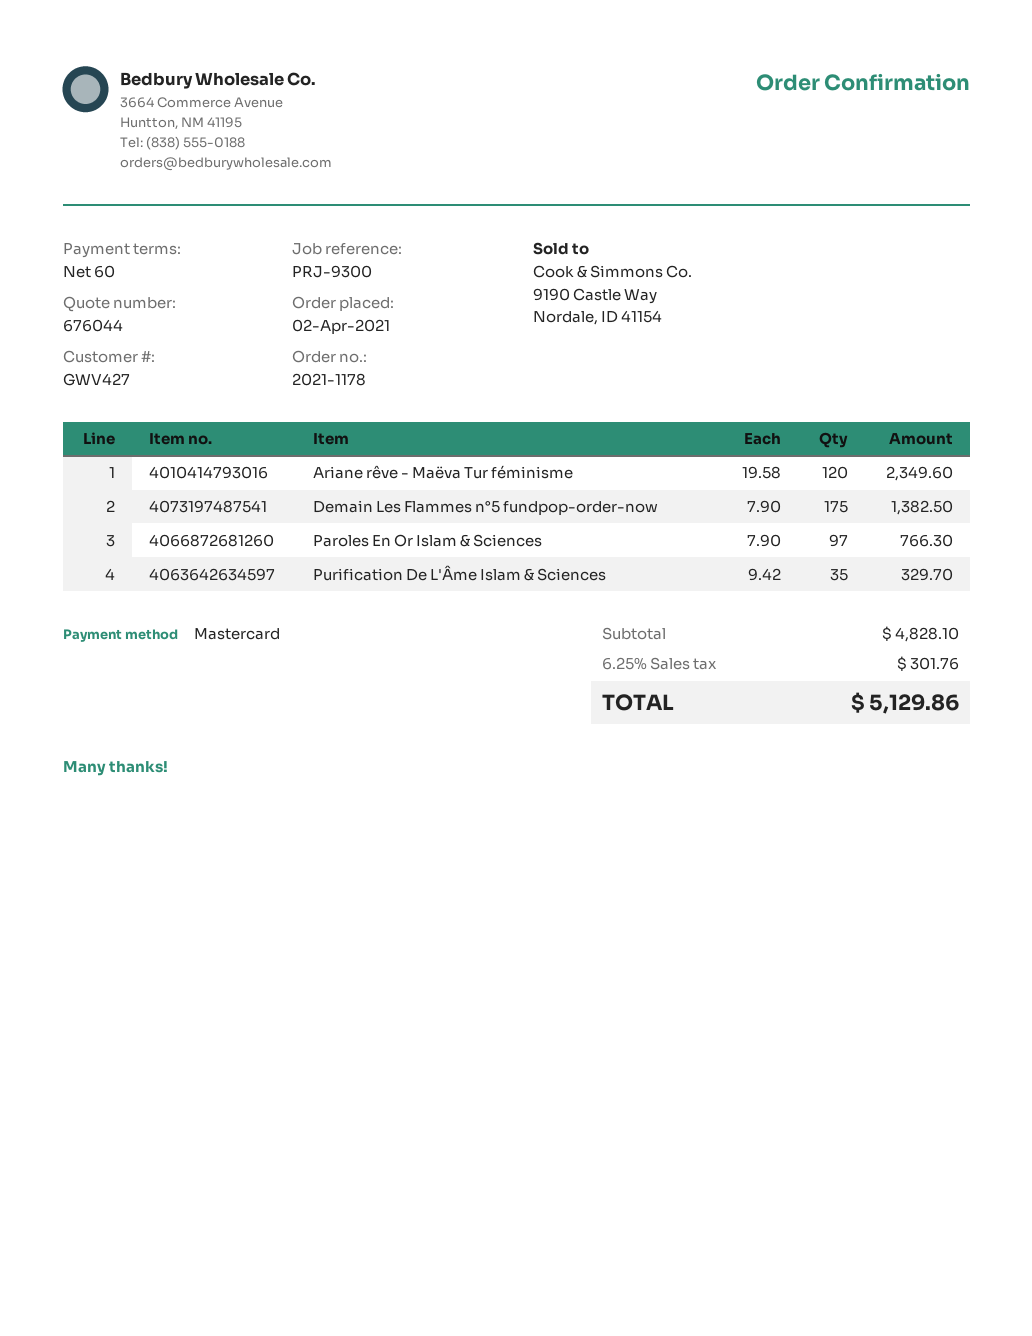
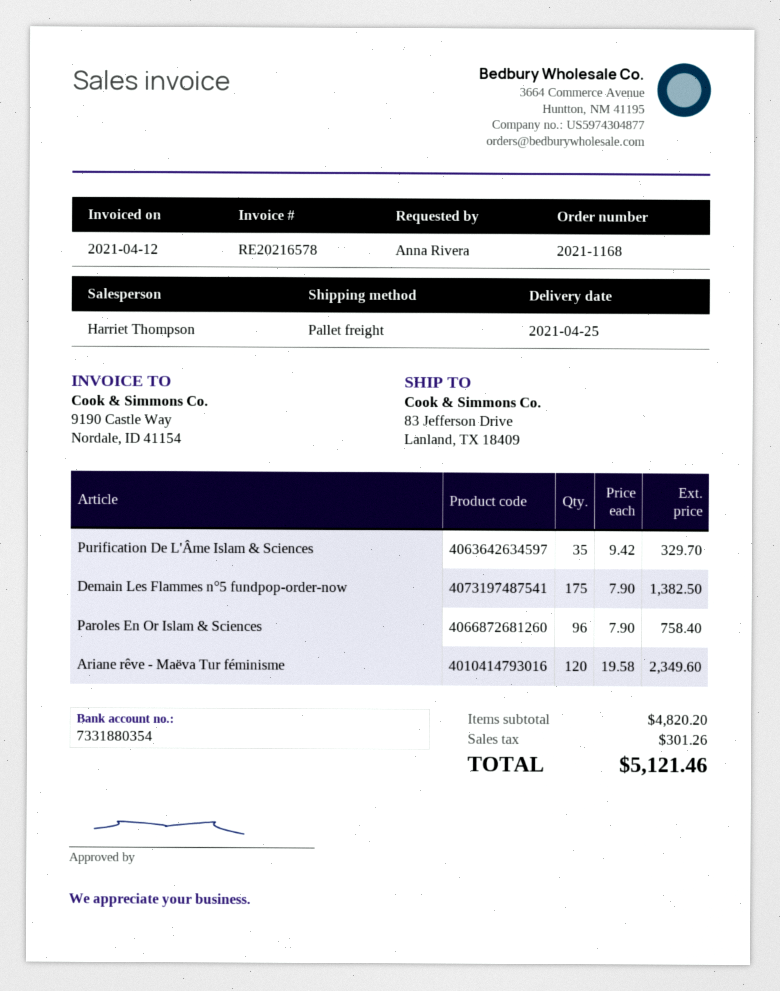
order number: 2021-1178 -> 2021-1168
Paroles En Or Islam & Sciences: 97 x 7.90 = 766.30 -> 96 x 7.90 = 758.40
subtotal: 4828.10 -> 4820.20
tax: 301.76 -> 301.26
total: 5129.86 -> 5121.46

